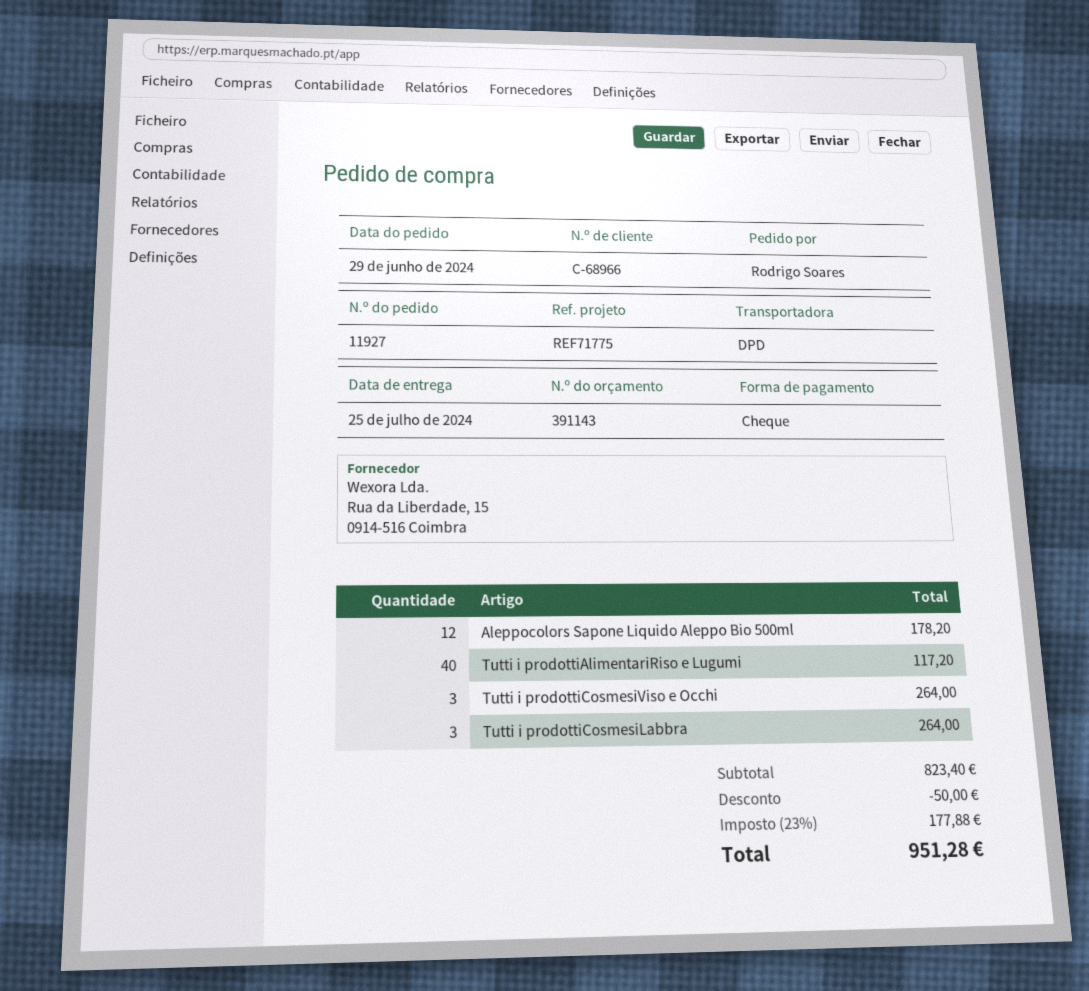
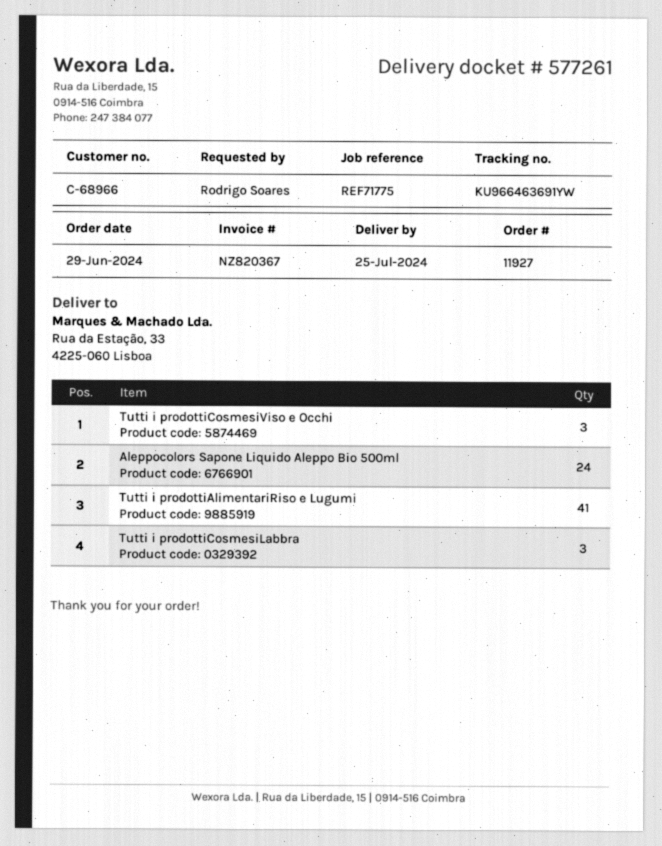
Aleppocolors Sapone Liquido Aleppo Bio 500ml: 12 -> 24
Tutti i prodottiAlimentariRiso e Lugumi: 40 -> 41

